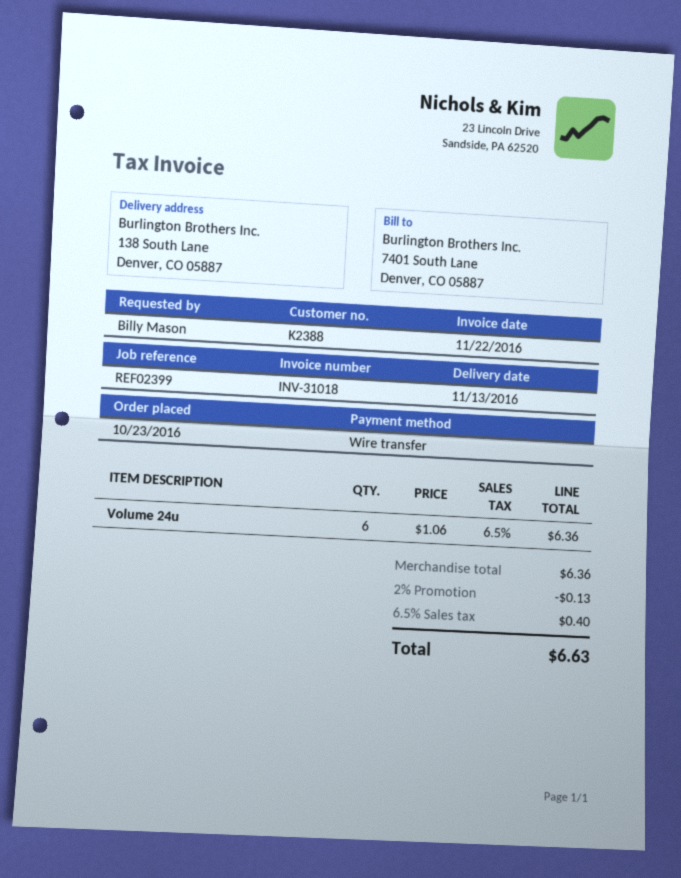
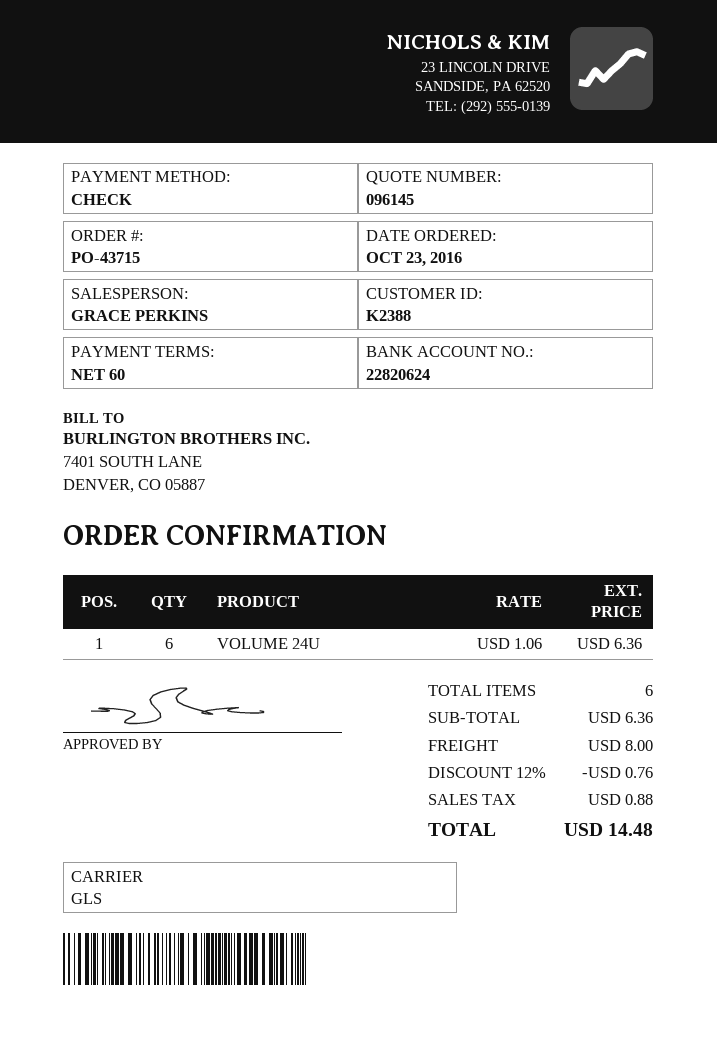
payment method: bank transfer -> cheque
discount: 2% = 0.13 -> 12% = 0.76
shipping: none -> 8.00
tax: 0.40 -> 0.88
total: 6.63 -> 14.48

